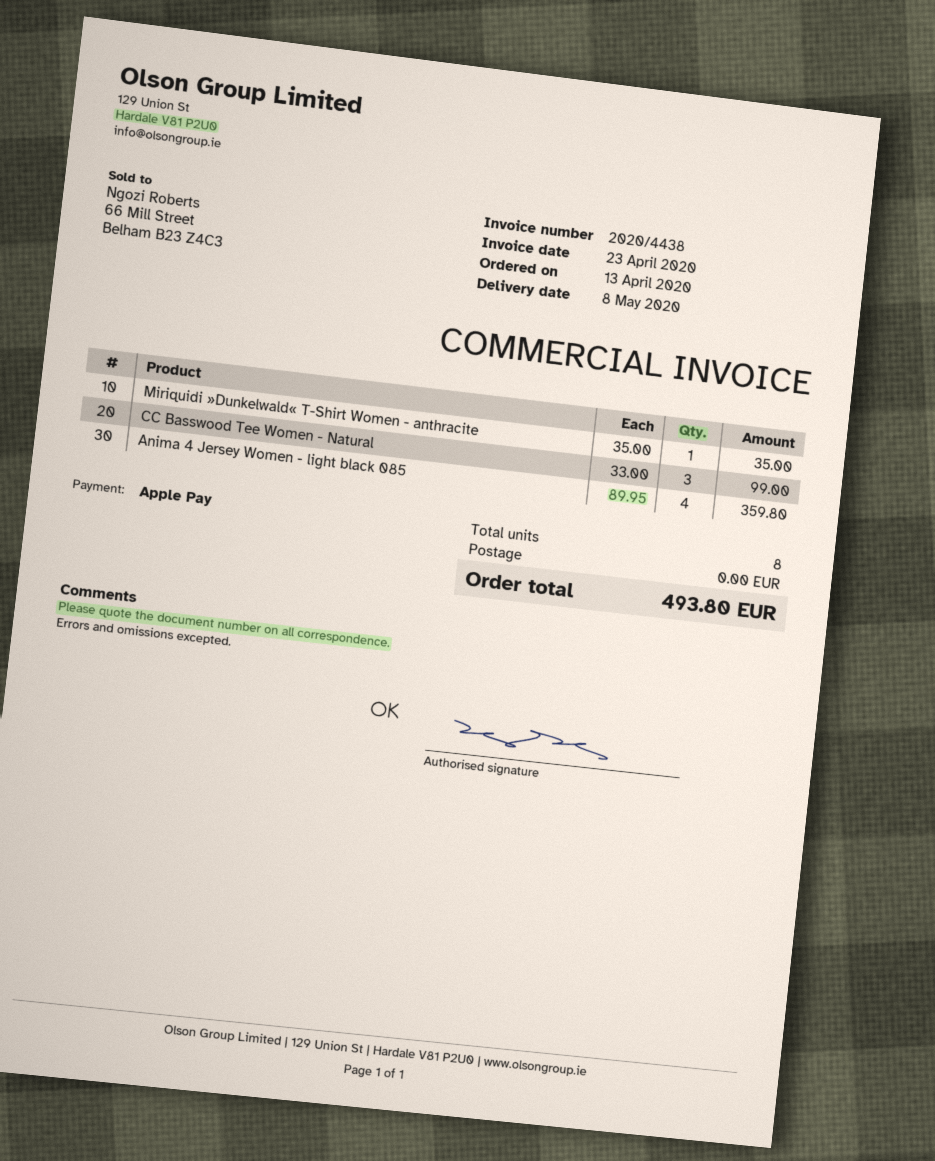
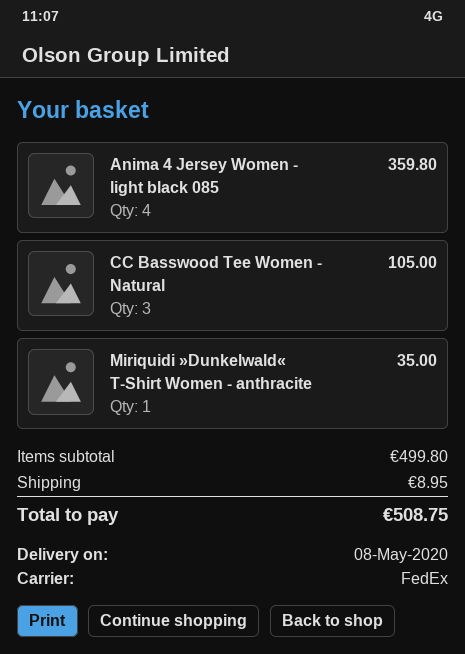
CC Basswood Tee Women - Natural: 3 for 99.00 -> 3 for 105.00
shipping: 0.00 -> 8.95
total: 493.80 -> 508.75

